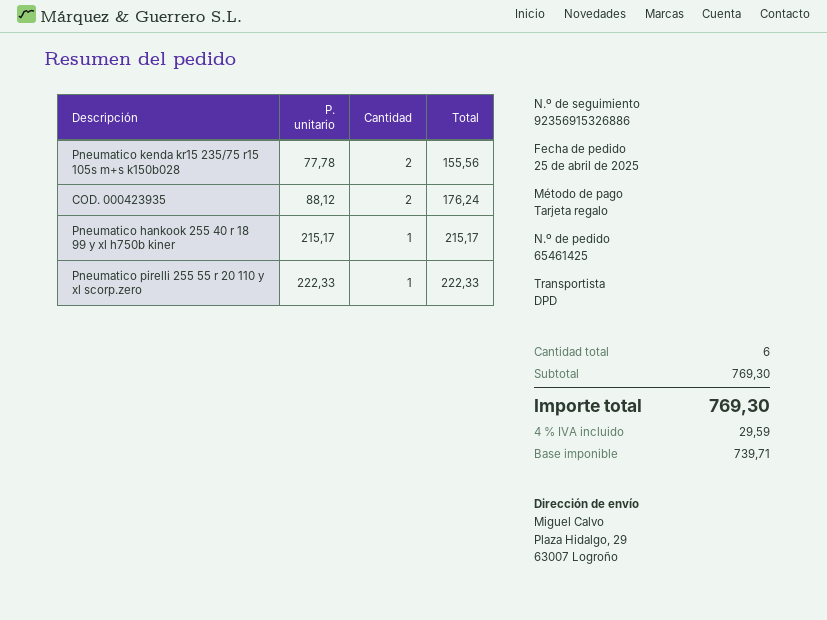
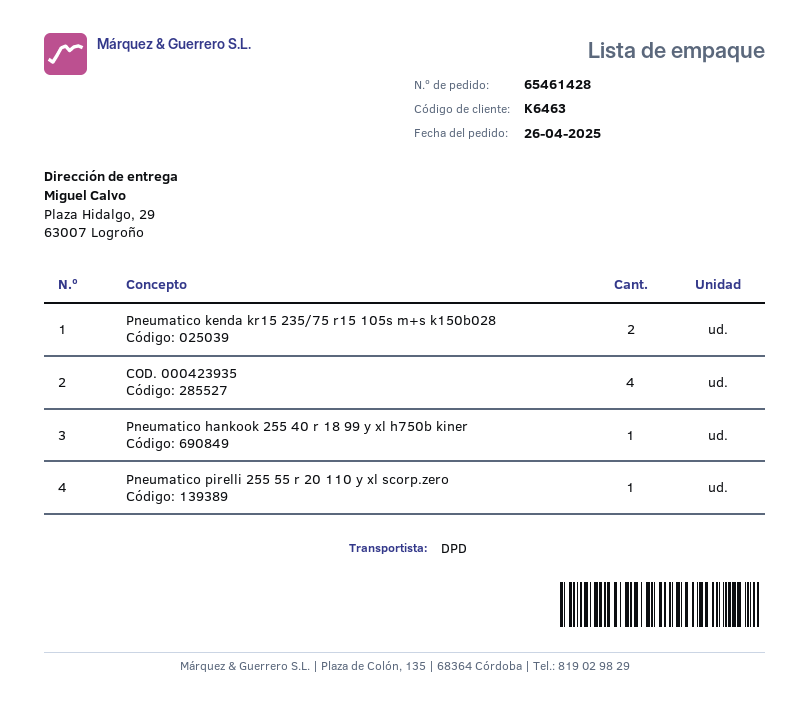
order number: 65461425 -> 65461428
order date: 2025-04-25 -> 2025-04-26
COD. 000423935: 2 -> 4

